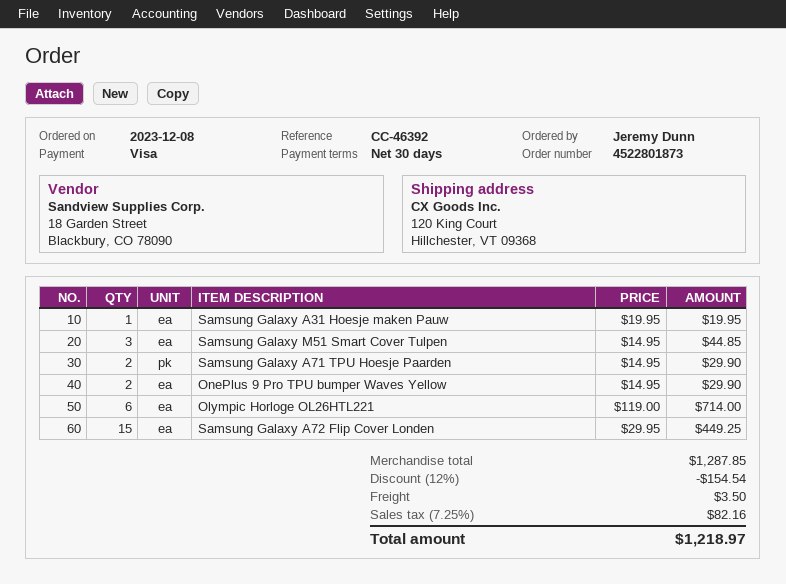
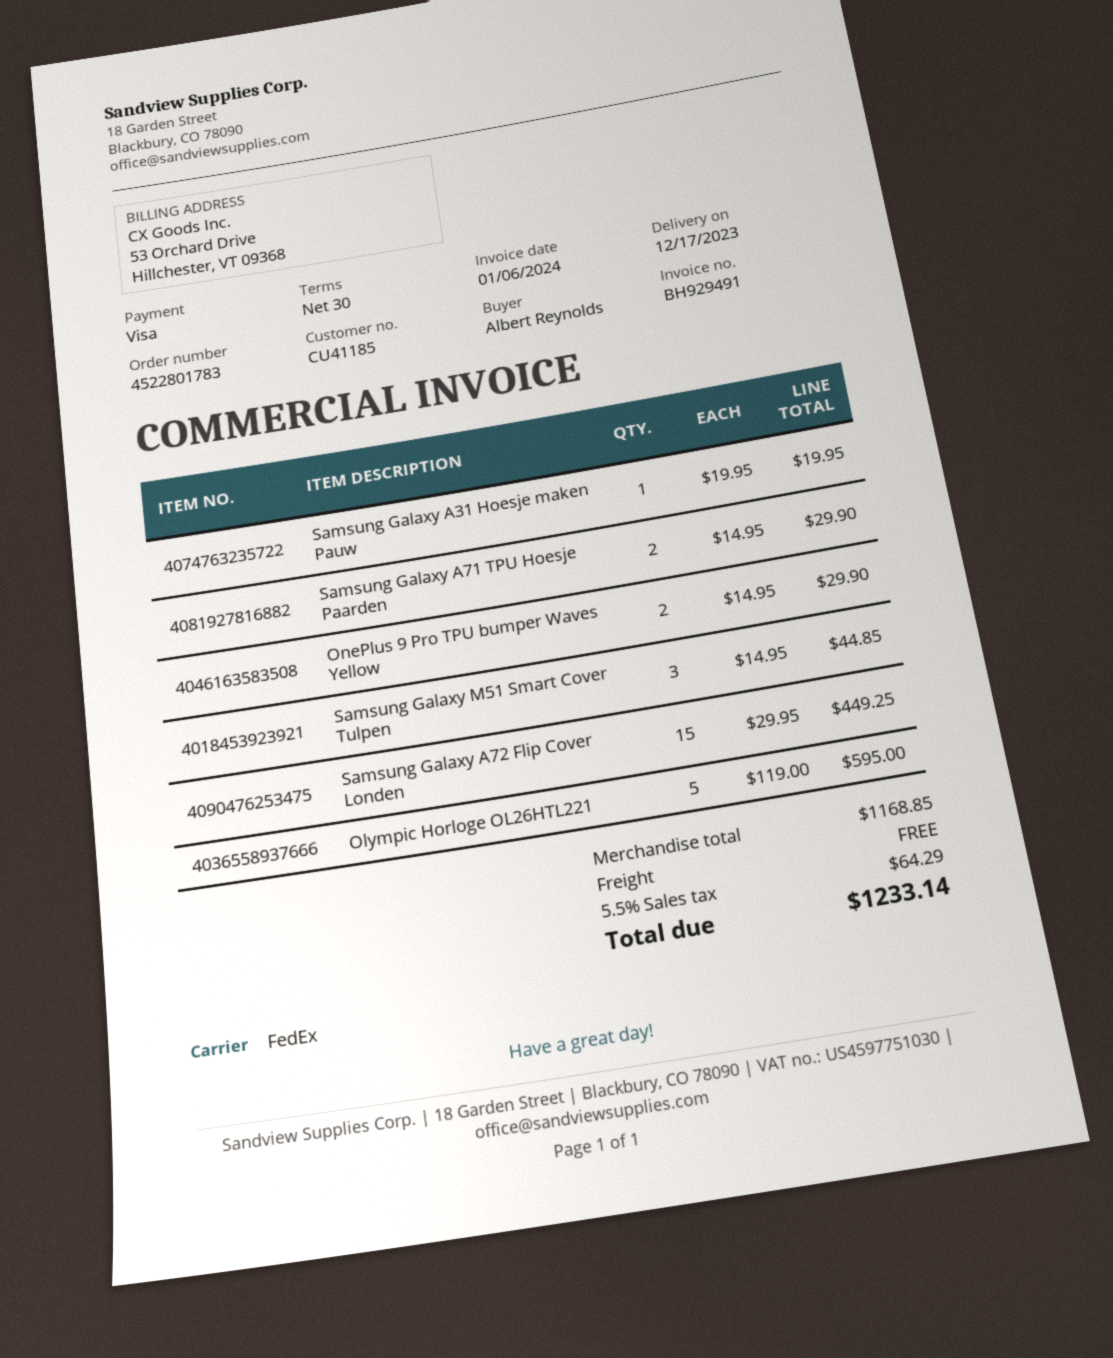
order number: 4522801873 -> 4522801783
ordered by: Jeremy Dunn -> Albert Reynolds
Olympic Horloge OL26HTL221: 6 x 119.00 = 714.00 -> 5 x 119.00 = 595.00
subtotal: 1287.85 -> 1168.85
discount: 12% = 154.54 -> none
shipping: 3.50 -> 0.00
tax: 7.25% = 82.16 -> 5.5% = 64.29
total: 1218.97 -> 1233.14

